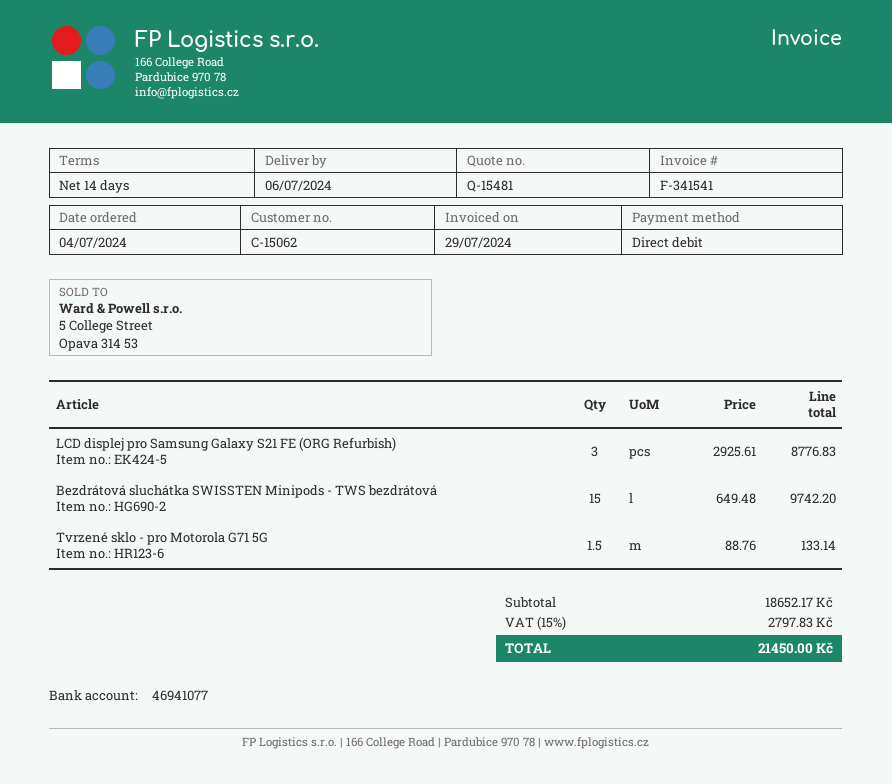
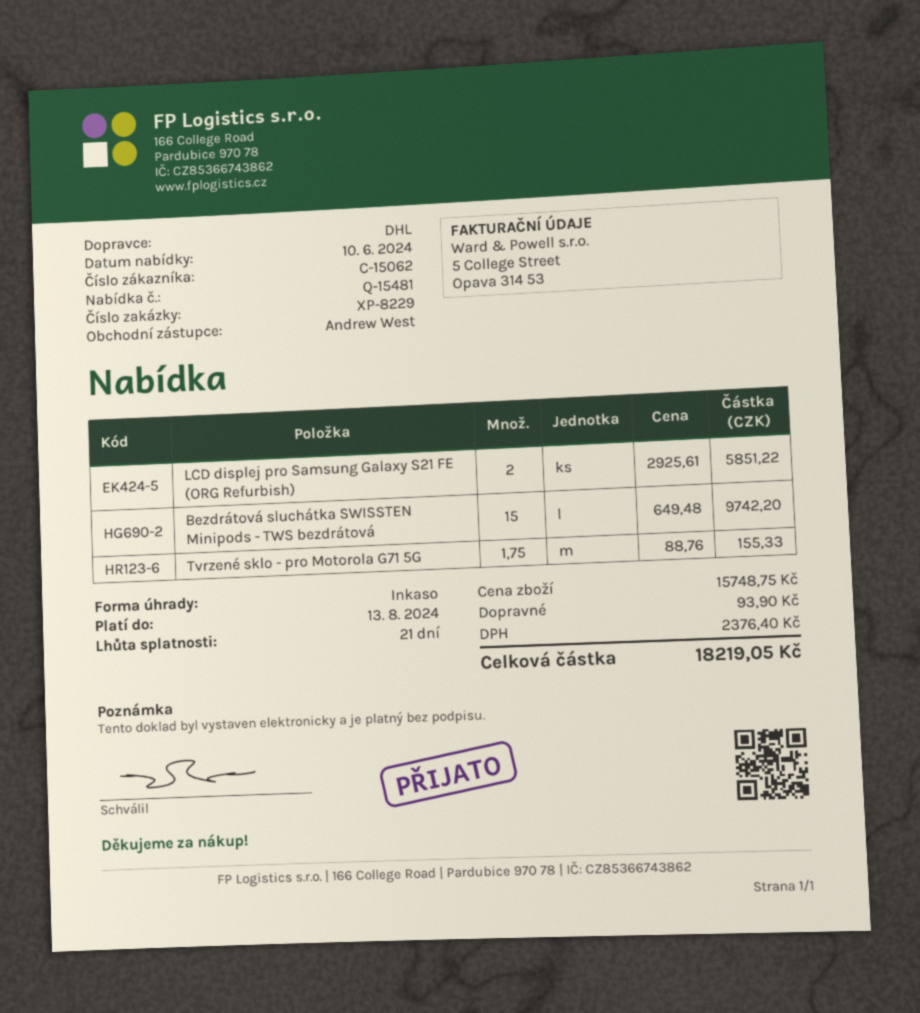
payment terms: 14 days -> 21 days
LCD displej pro Samsung Galaxy S21 FE (ORG Refurbish): 3 x 2925.61 = 8776.83 -> 2 x 2925.61 = 5851.22
Tvrzené sklo - pro Motorola G71 5G: 1.5 x 88.76 = 133.14 -> 1.75 x 88.76 = 155.33
subtotal: 18652.17 -> 15748.75
shipping: none -> 93.90
tax: 2797.83 -> 2376.40
total: 21450.00 -> 18219.05

